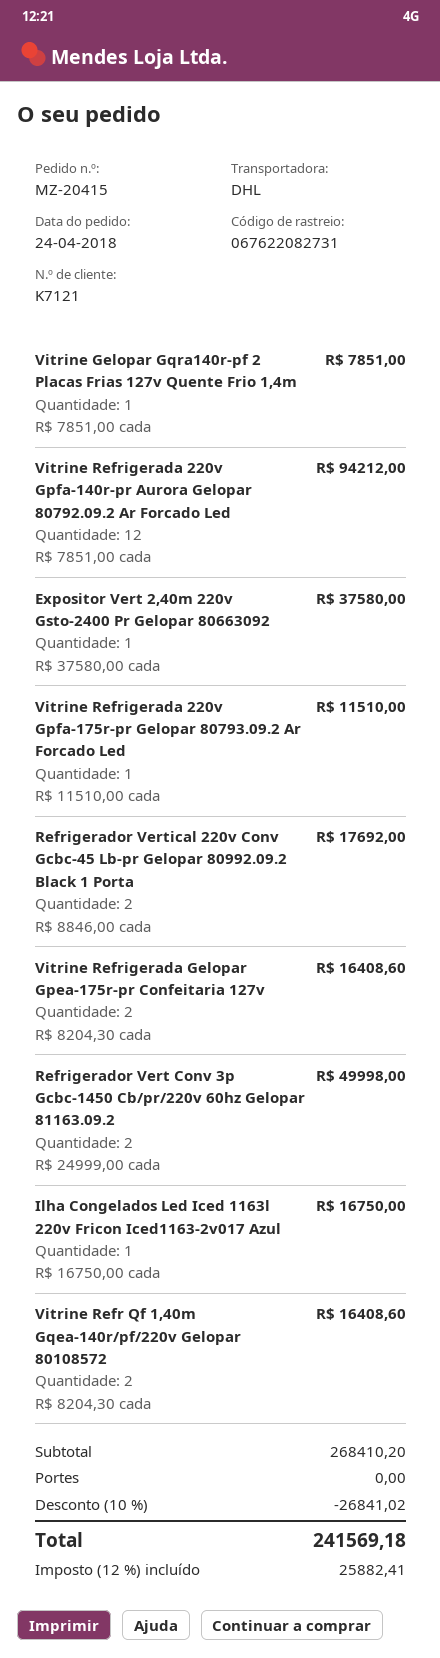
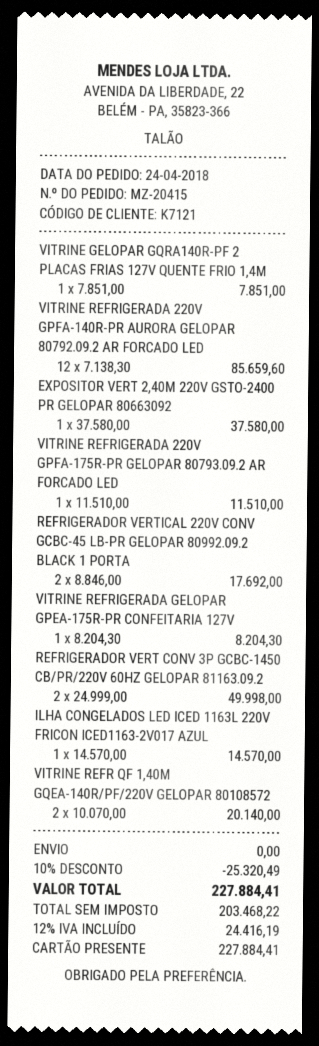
Vitrine Refrigerada 220v Gpfa-140r-pr Aurora Gelopar 80792.09.2 Ar Forcado Led: 12 x 7851.00 = 94212.00 -> 12 x 7138.30 = 85659.60
Vitrine Refrigerada Gelopar Gpea-175r-pr Confeitaria 127v: 2 x 8204.30 = 16408.60 -> 1 x 8204.30 = 8204.30
Ilha Congelados Led Iced 1163l 220v Fricon Iced1163-2v017 Azul: 1 x 16750.00 = 16750.00 -> 1 x 14570.00 = 14570.00
Vitrine Refr Qf 1,40m Gqea-140r/pf/220v Gelopar 80108572: 2 x 8204.30 = 16408.60 -> 2 x 10070.00 = 20140.00
discount: 10% = 26841.02 -> 10% = 25320.49
tax: 12% = 25882.41 -> 12% = 24416.19
total: 241569.18 -> 227884.41

